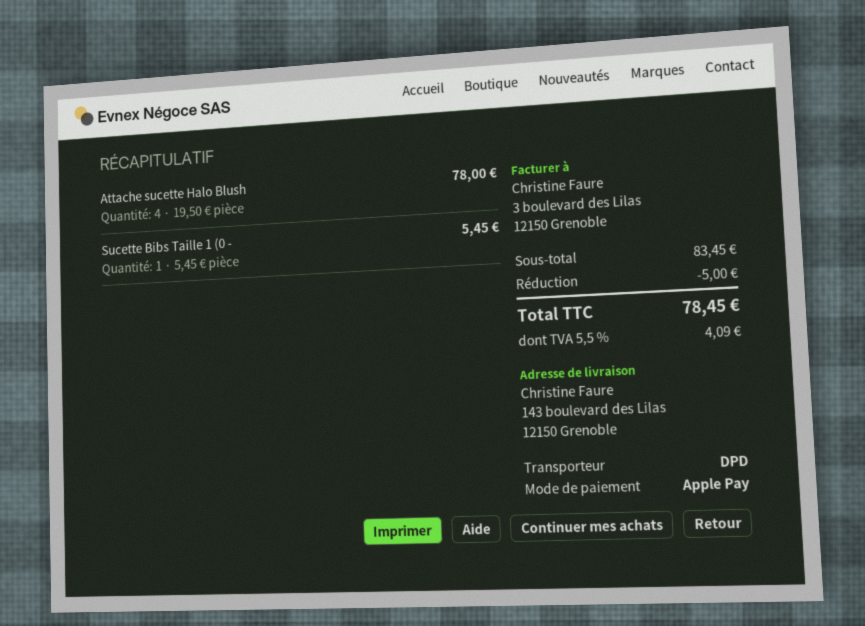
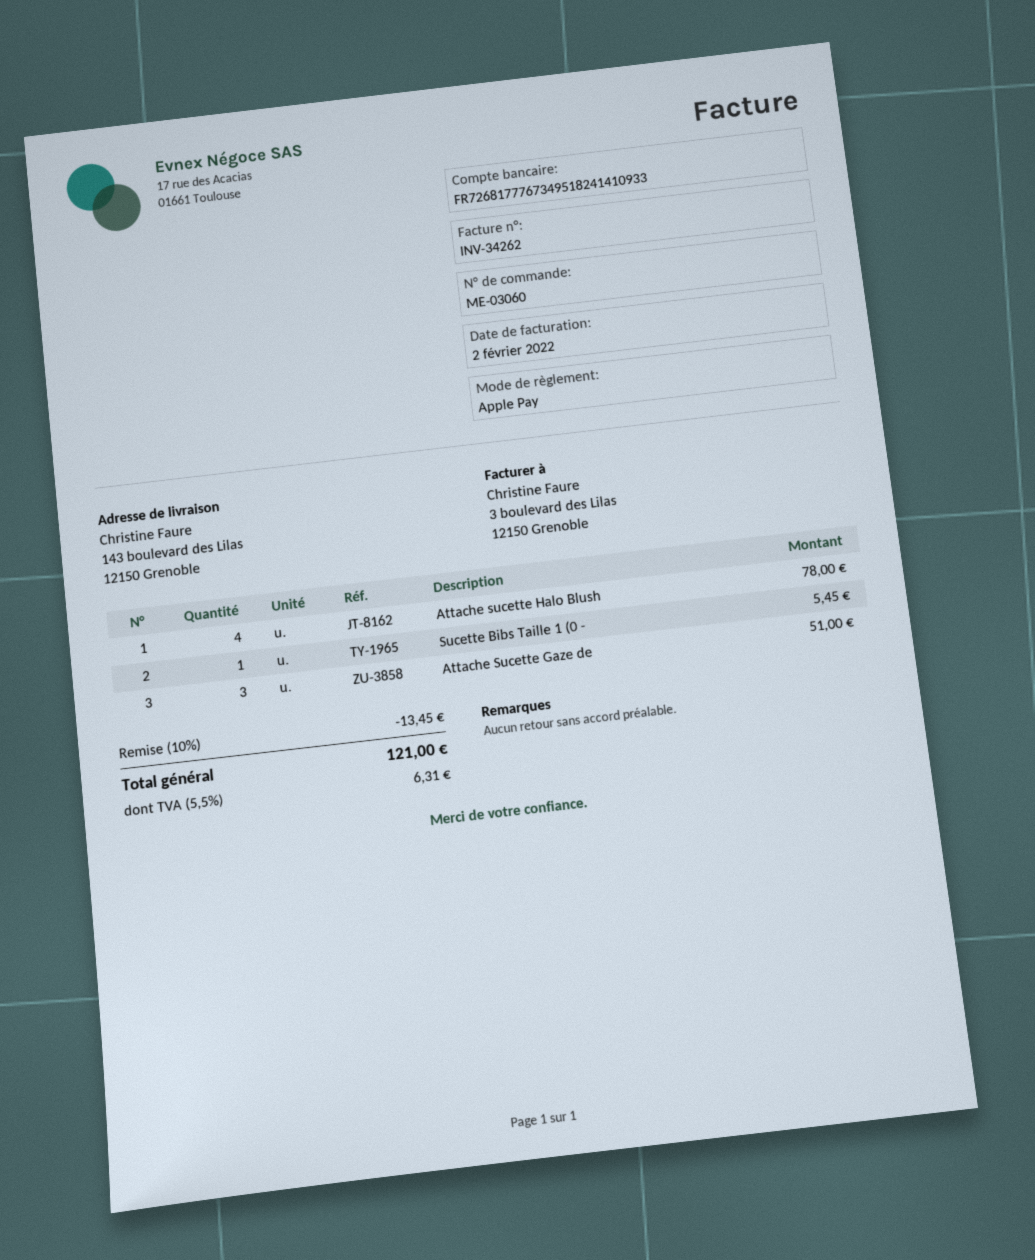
Attache Sucette Gaze de: none -> 3 for 51.00
discount: 5.00 -> 13.45
tax: 5.5% = 4.09 -> 5.5% = 6.31
total: 78.45 -> 121.00

